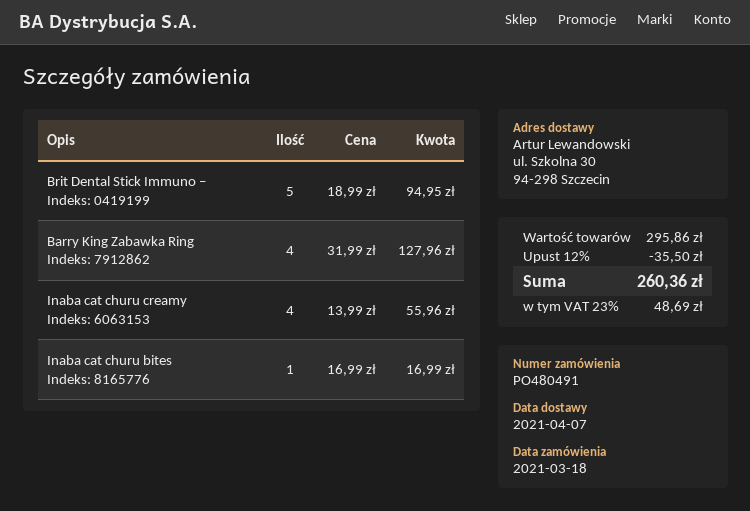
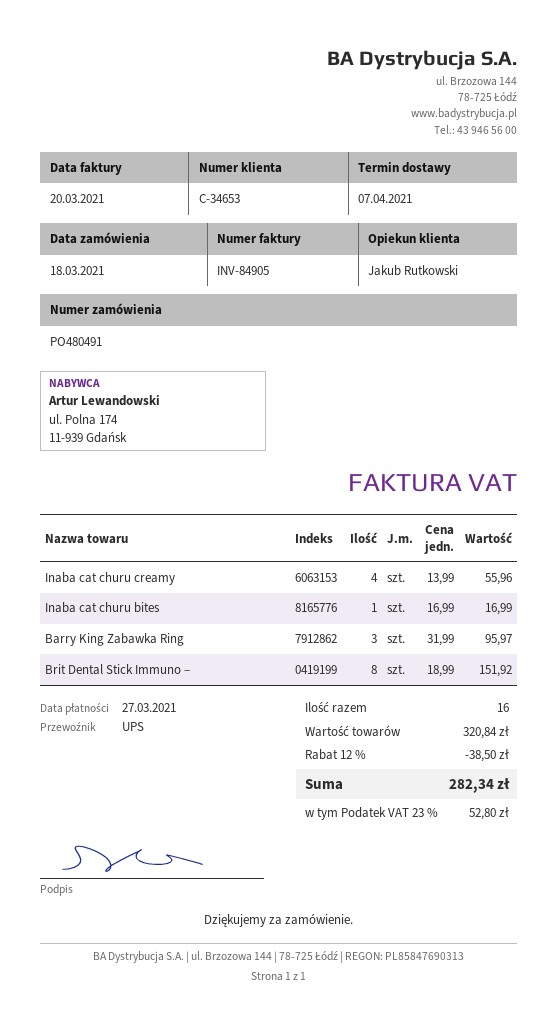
Brit Dental Stick Immuno –: 5 x 18.99 = 94.95 -> 8 x 18.99 = 151.92
Barry King Zabawka Ring: 4 x 31.99 = 127.96 -> 3 x 31.99 = 95.97
subtotal: 295.86 -> 320.84
discount: 12% = 35.50 -> 12% = 38.50
tax: 23% = 48.69 -> 23% = 52.80
total: 260.36 -> 282.34

